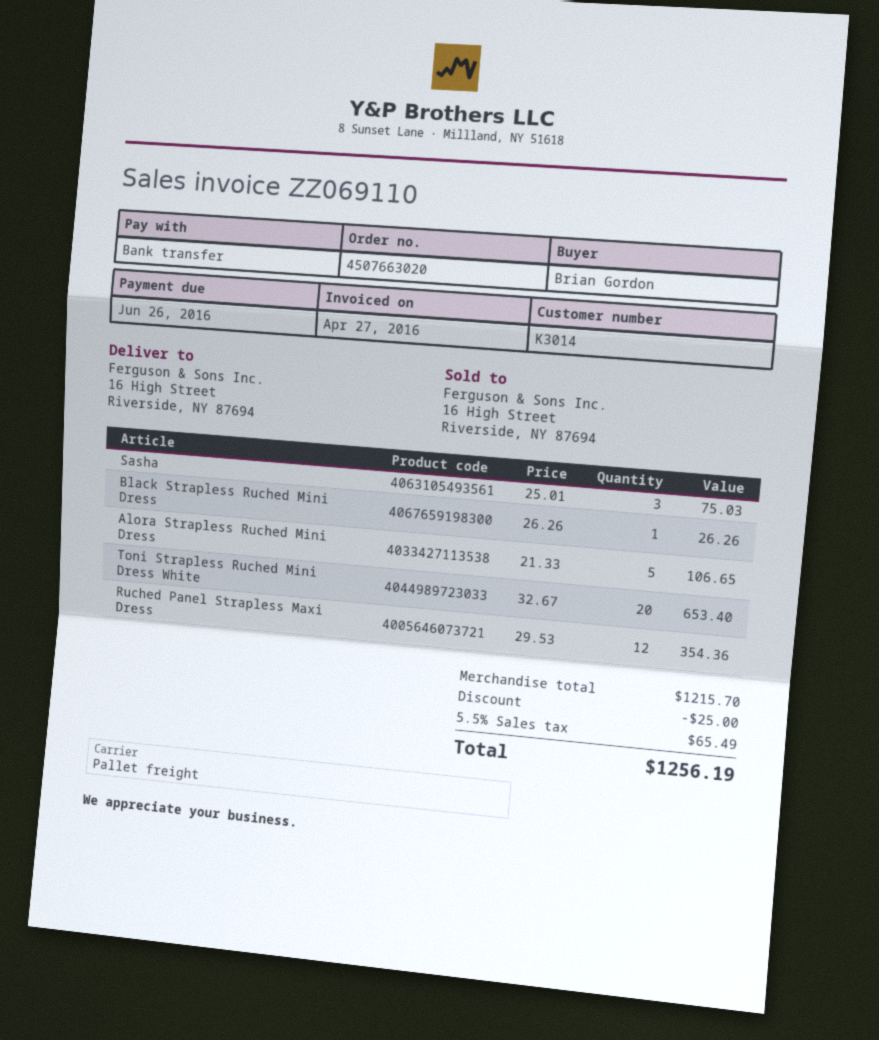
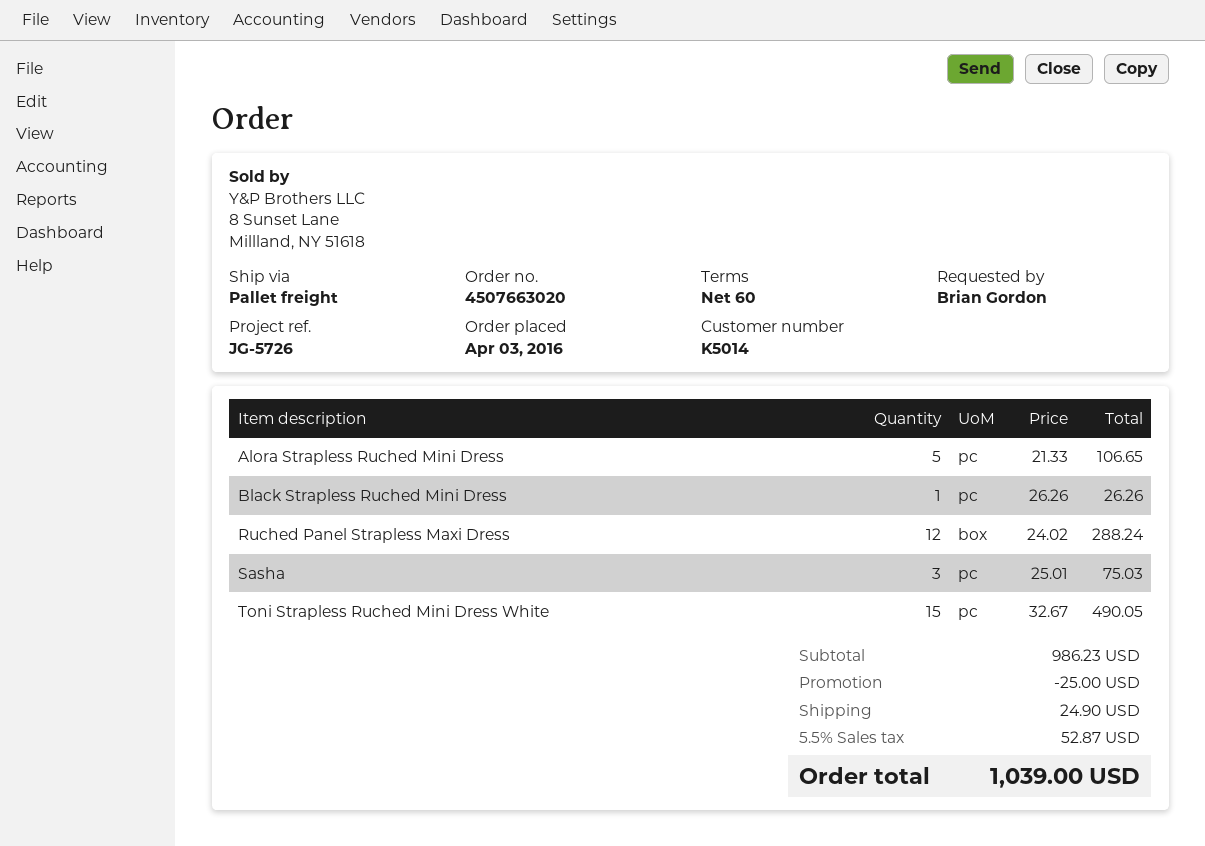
customer number: K3014 -> K5014
Toni Strapless Ruched Mini Dress White: 20 x 32.67 = 653.40 -> 15 x 32.67 = 490.05
Ruched Panel Strapless Maxi Dress: 12 x 29.53 = 354.36 -> 12 x 24.02 = 288.24
subtotal: 1215.70 -> 986.23
shipping: none -> 24.90
tax: 5.5% = 65.49 -> 5.5% = 52.87
total: 1256.19 -> 1039.00

